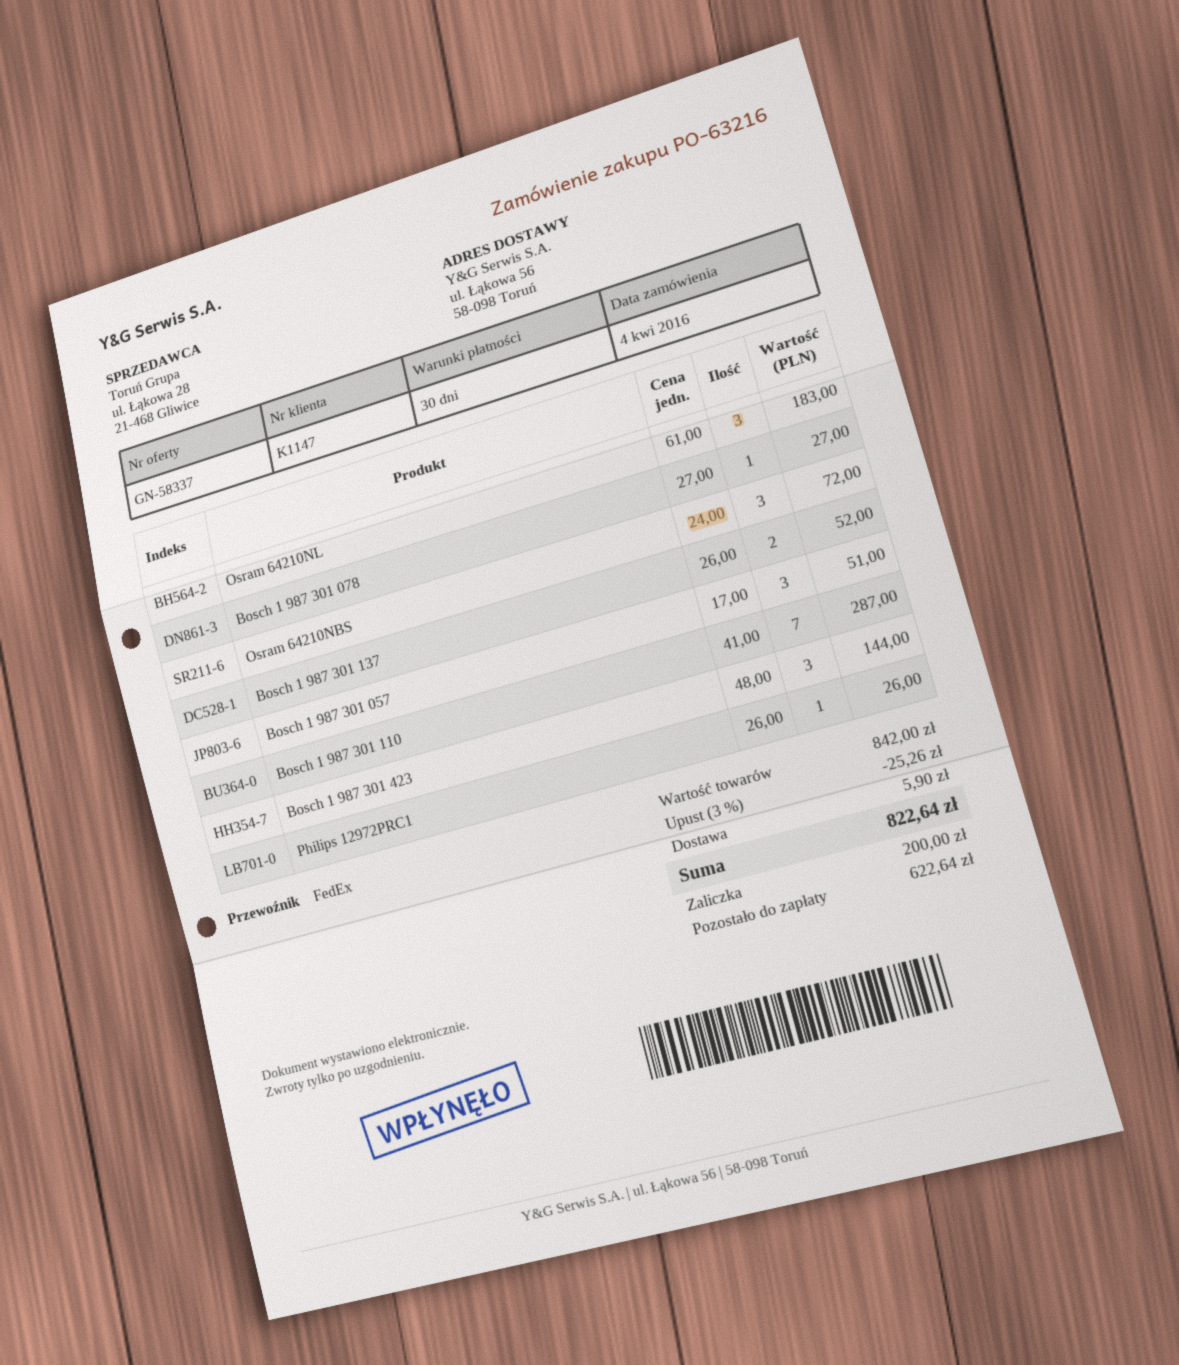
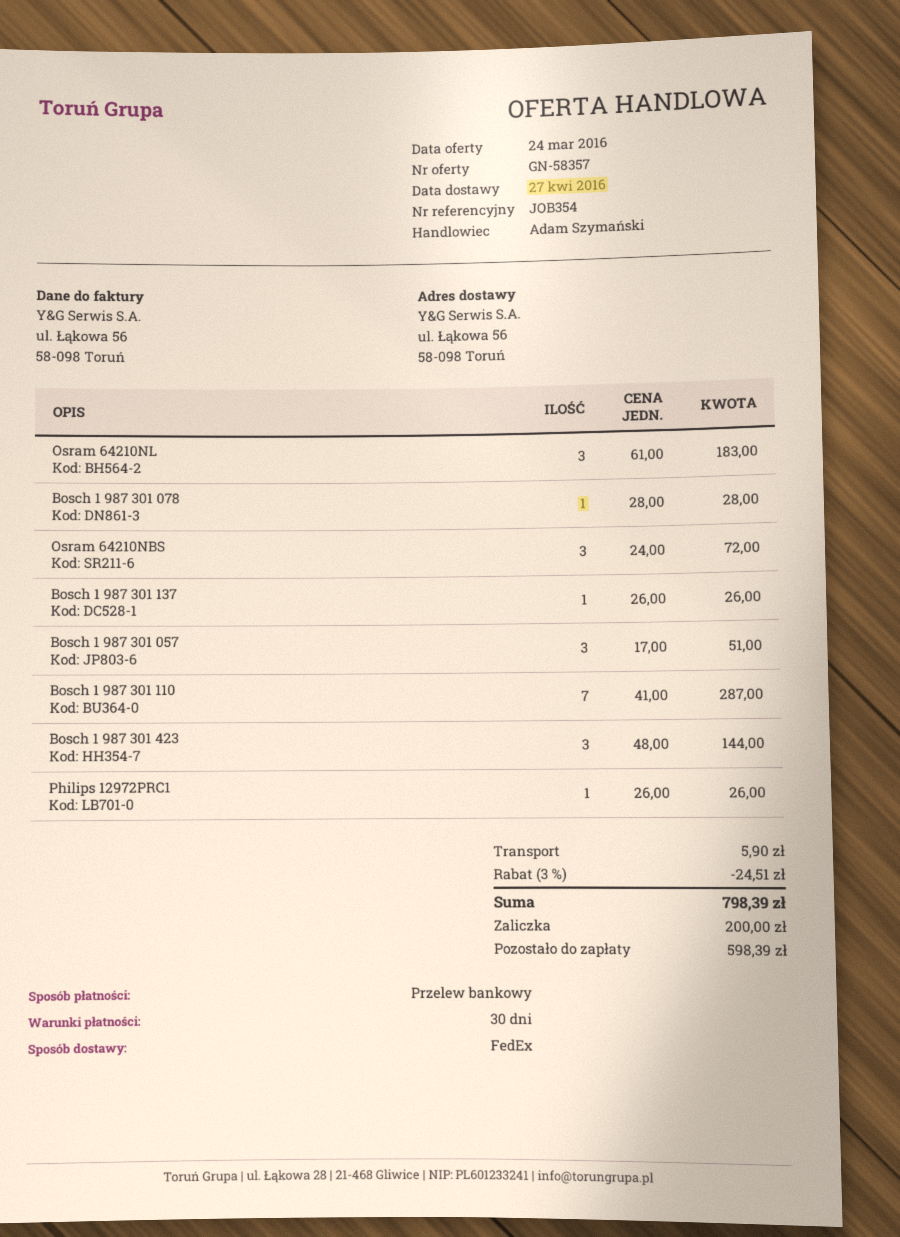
quote number: GN-58337 -> GN-58357
Bosch 1 987 301 078: 1 x 27.00 = 27.00 -> 1 x 28.00 = 28.00
Bosch 1 987 301 137: 2 x 26.00 = 52.00 -> 1 x 26.00 = 26.00
discount: 3% = 25.26 -> 3% = 24.51
total: 822.64 -> 798.39
balance: 622.64 -> 598.39

